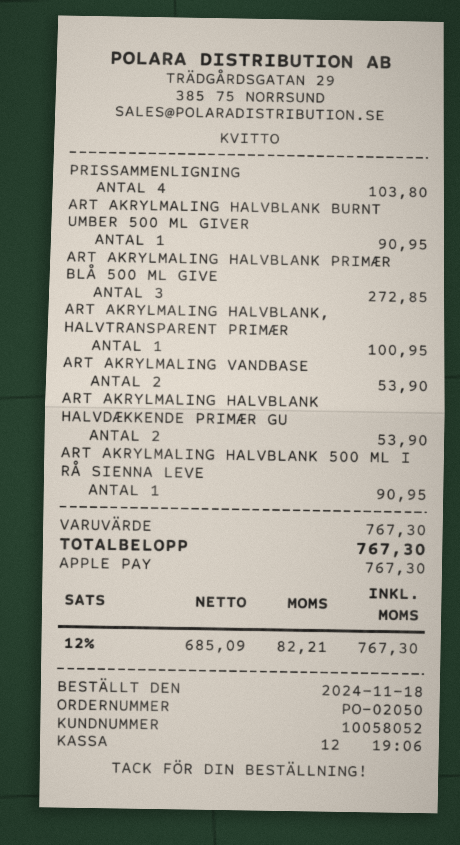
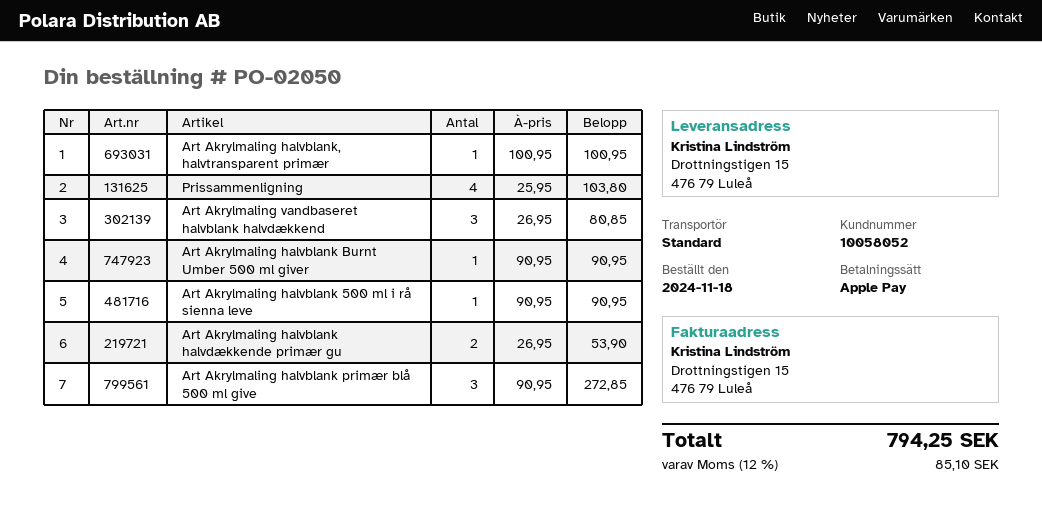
ART AKRYLMALING VANDBASE: 2 for 53.90 -> 3 for 80.85
tax: 12% = 82.21 -> 12% = 85.10
total: 767.30 -> 794.25

